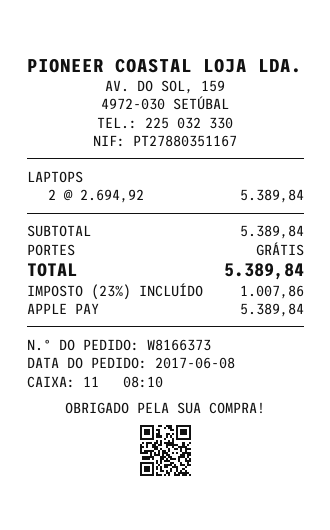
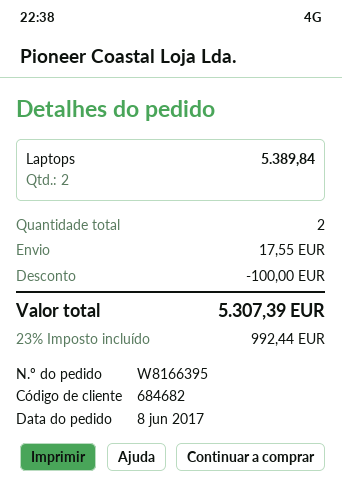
order number: W8166373 -> W8166395
discount: none -> 100.00
shipping: 0.00 -> 17.55
tax: 23% = 1007.86 -> 23% = 992.44
total: 5389.84 -> 5307.39

